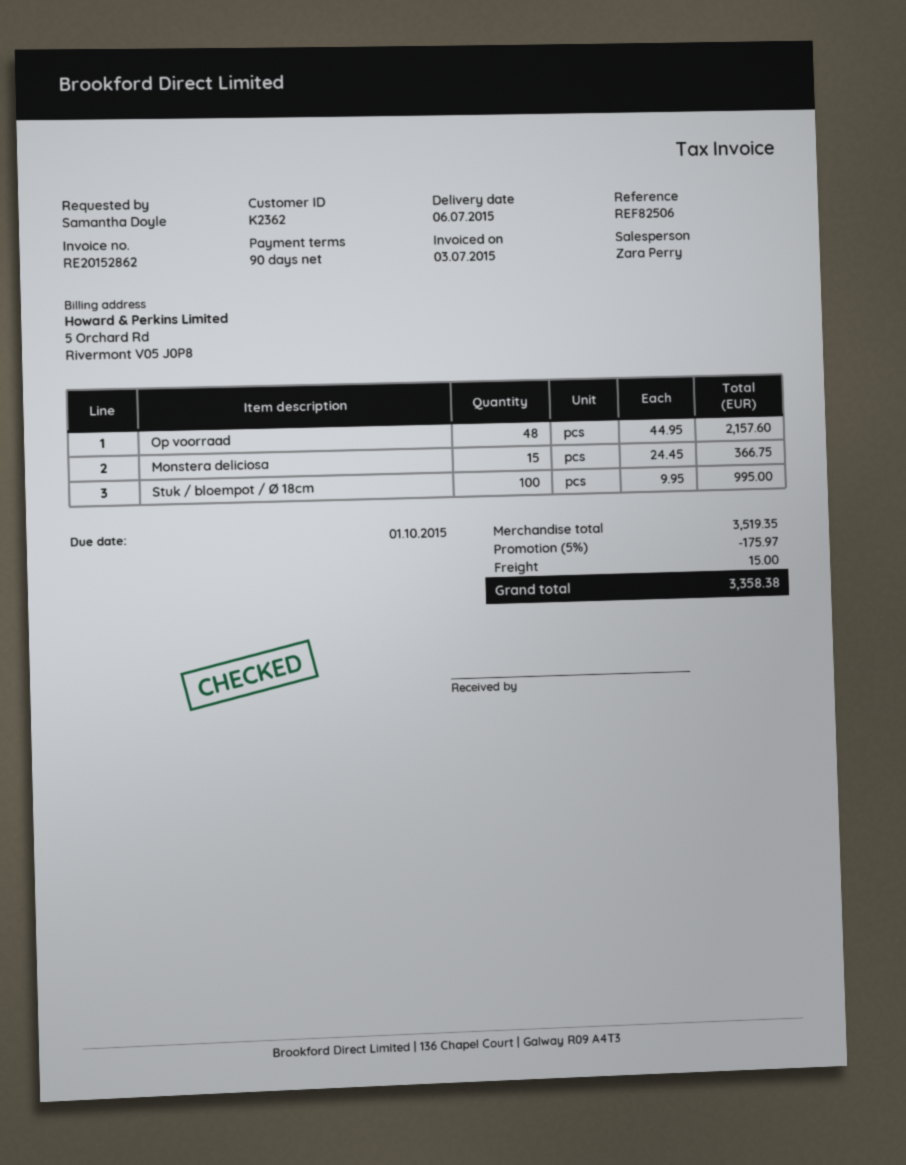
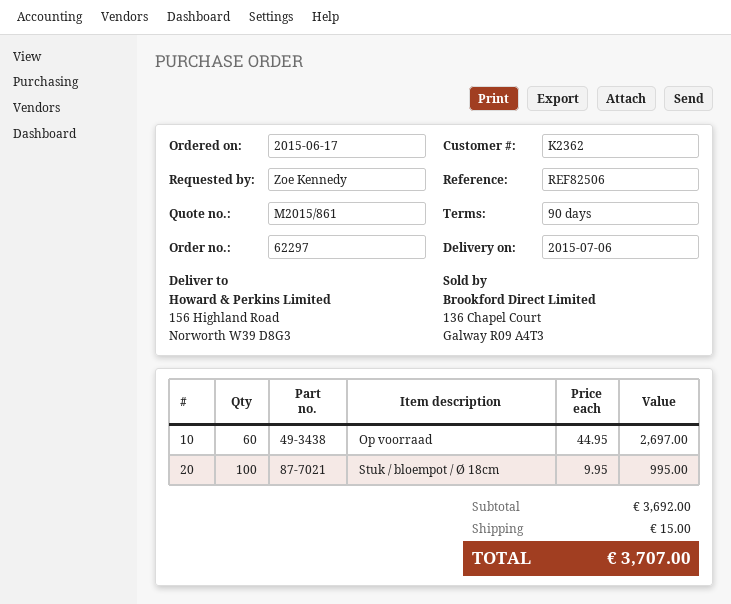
ordered by: Samantha Doyle -> Zoe Kennedy
Op voorraad: 48 x 44.95 = 2157.60 -> 60 x 44.95 = 2697.00
Monstera deliciosa: 15 x 24.45 = 366.75 -> none
subtotal: 3519.35 -> 3692.00
discount: 5% = 175.97 -> none
total: 3358.38 -> 3707.00

